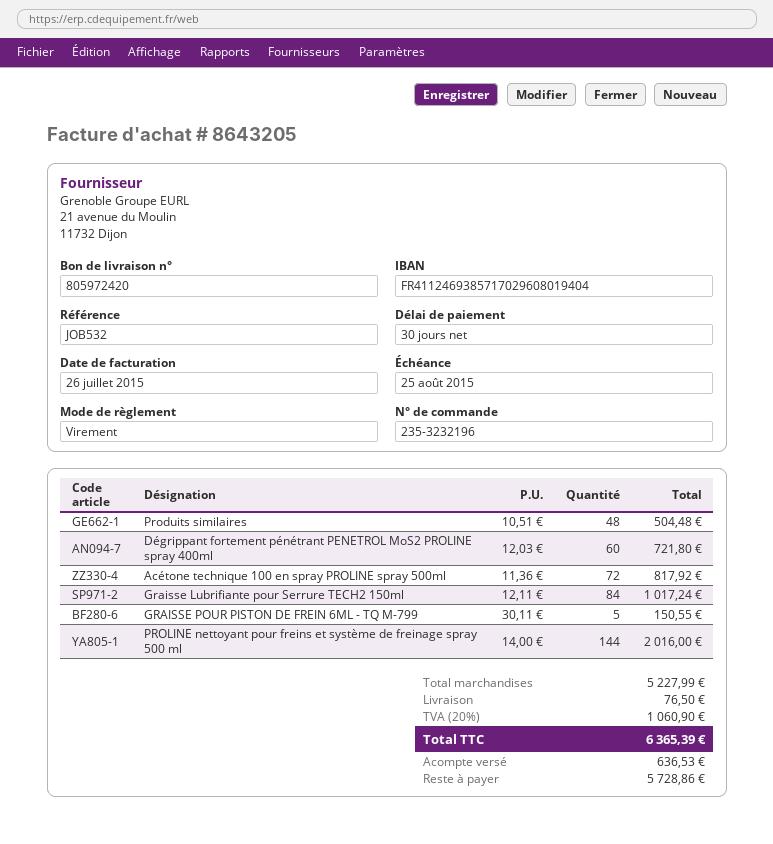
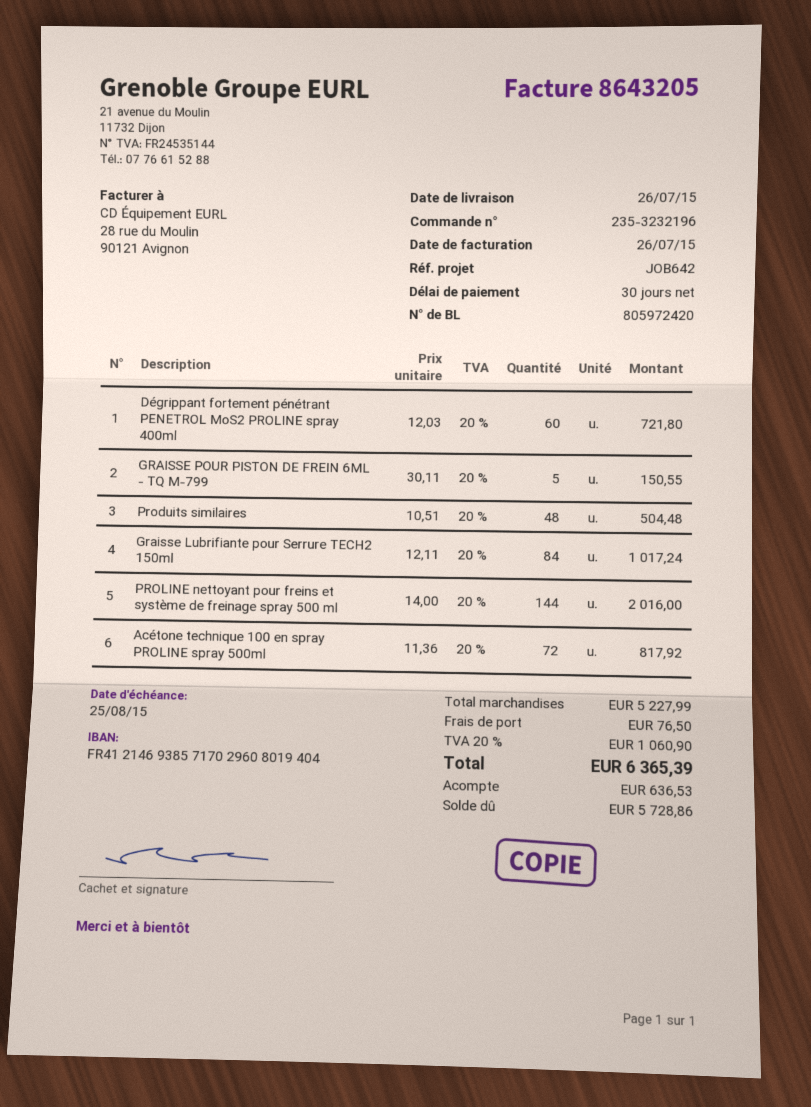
reference: JOB532 -> JOB642
bank account: FR4112469385717029608019404 -> FR4121469385717029608019404

